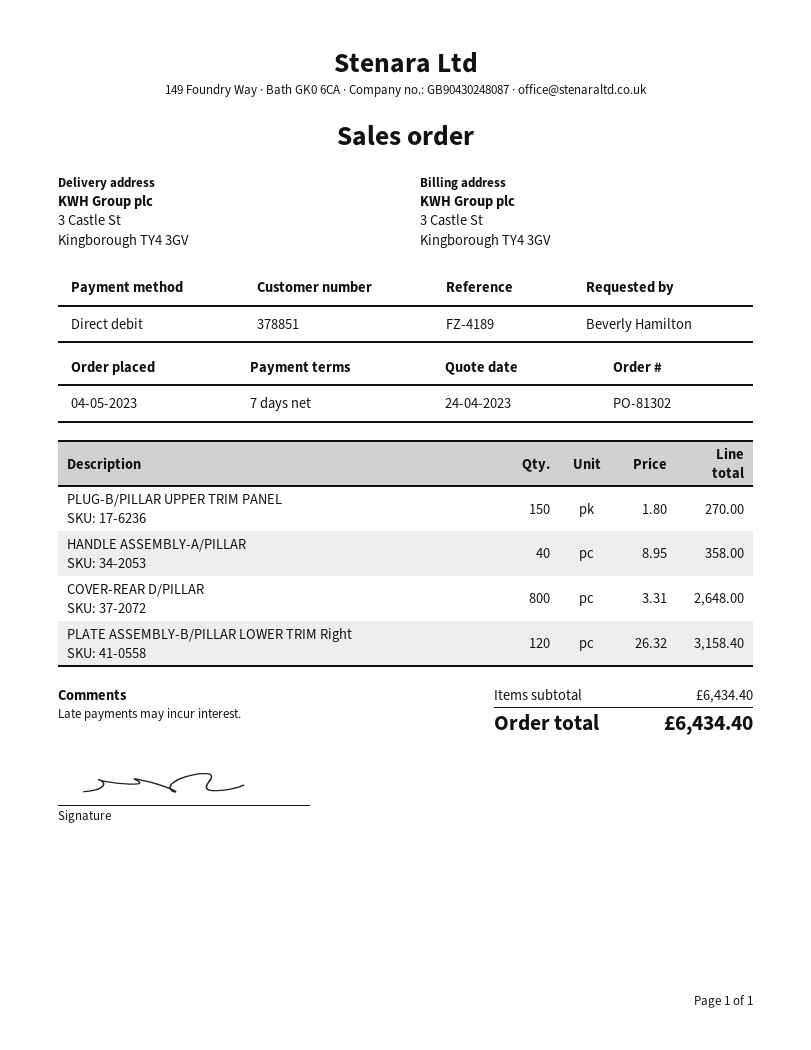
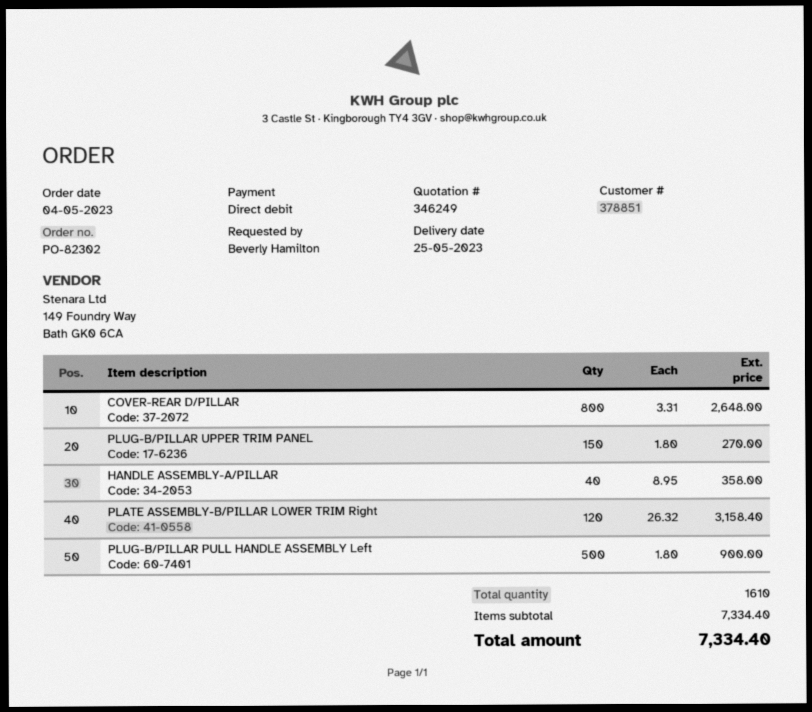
order number: PO-81302 -> PO-82302
PLUG-B/PILLAR PULL HANDLE ASSEMBLY Left: none -> 500 x 1.80 = 900.00
subtotal: 6434.40 -> 7334.40
total: 6434.40 -> 7334.40

